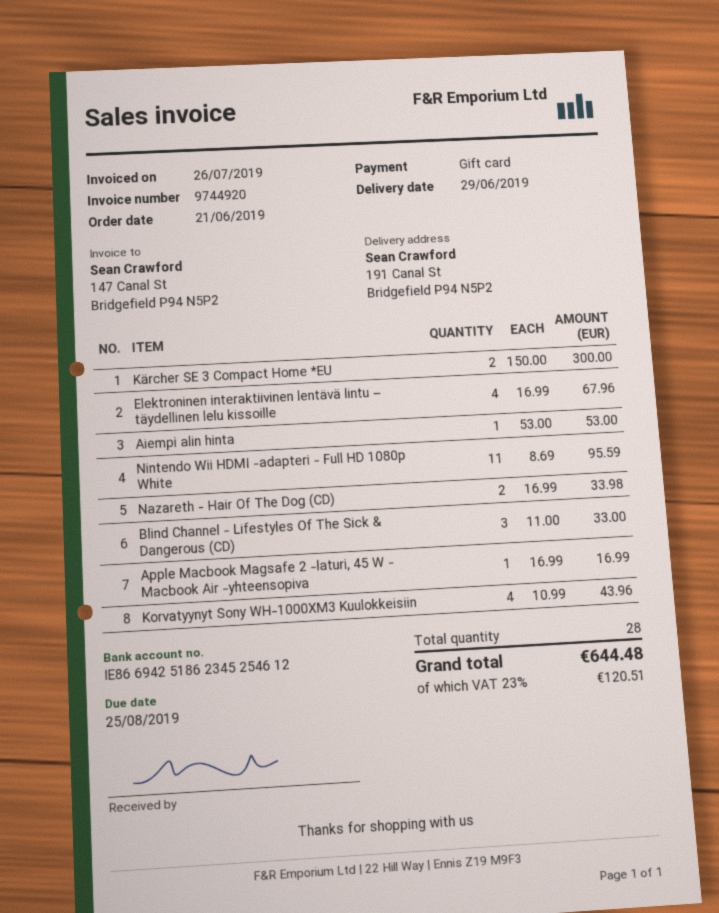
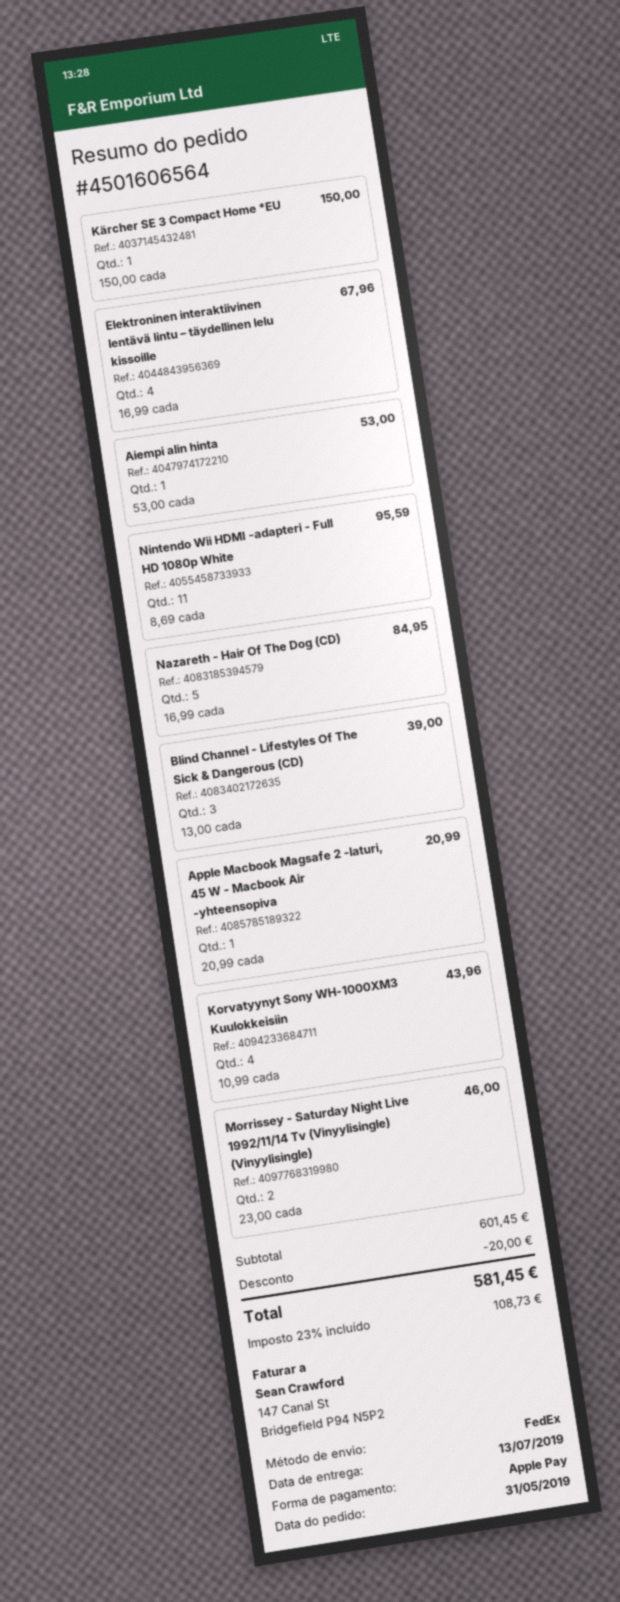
order date: 2019-06-21 -> 2019-05-31
delivery date: 2019-06-29 -> 2019-07-13
payment method: gift card -> Apple Pay
Kärcher SE 3 Compact Home *EU: 2 x 150.00 = 300.00 -> 1 x 150.00 = 150.00
Nazareth - Hair Of The Dog (CD): 2 x 16.99 = 33.98 -> 5 x 16.99 = 84.95
Blind Channel - Lifestyles Of The Sick & Dangerous (CD): 3 x 11.00 = 33.00 -> 3 x 13.00 = 39.00
Apple Macbook Magsafe 2 -laturi, 45 W - Macbook Air -yhteensopiva: 1 x 16.99 = 16.99 -> 1 x 20.99 = 20.99
Morrissey - Saturday Night Live 1992/11/14 Tv (Vinyylisingle) (Vinyylisingle): none -> 2 x 23.00 = 46.00
discount: none -> 20.00
tax: 23% = 120.51 -> 23% = 108.73
total: 644.48 -> 581.45

